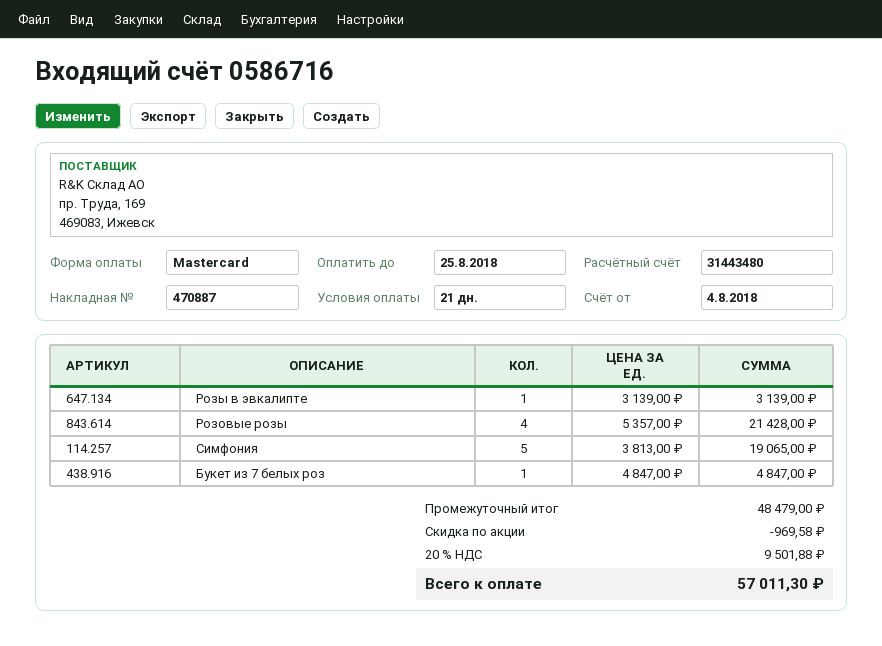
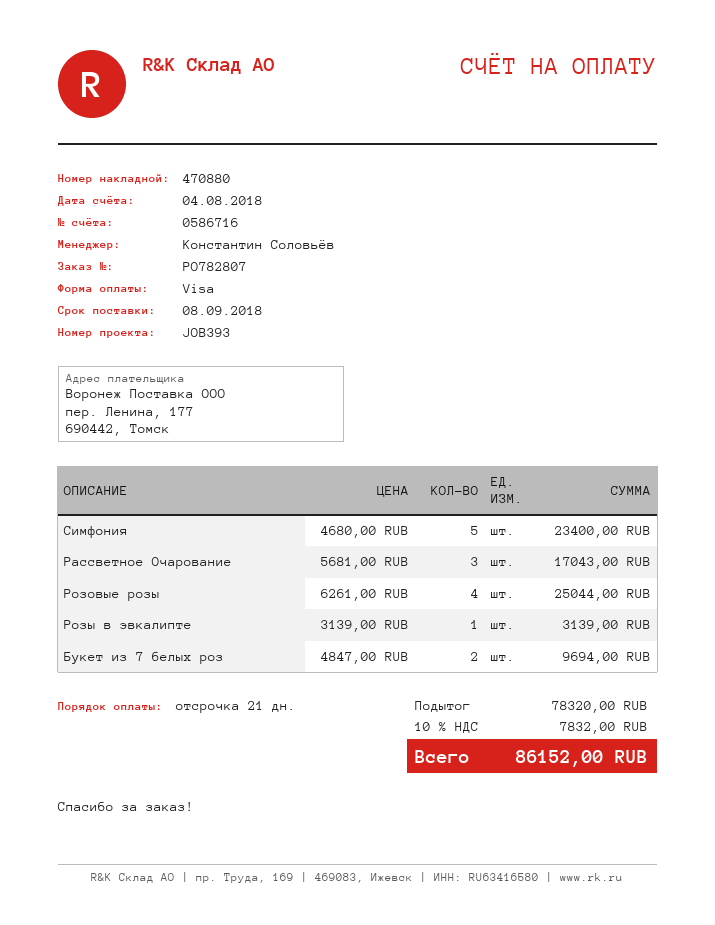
delivery note number: 470887 -> 470880
payment method: Mastercard -> Visa
Розовые розы: 4 x 5357.00 = 21428.00 -> 4 x 6261.00 = 25044.00
Симфония: 5 x 3813.00 = 19065.00 -> 5 x 4680.00 = 23400.00
Букет из 7 белых роз: 1 x 4847.00 = 4847.00 -> 2 x 4847.00 = 9694.00
Рассветное Очарование: none -> 3 x 5681.00 = 17043.00
subtotal: 48479.00 -> 78320.00
discount: 969.58 -> none
tax: 20% = 9501.88 -> 10% = 7832.00
total: 57011.30 -> 86152.00

